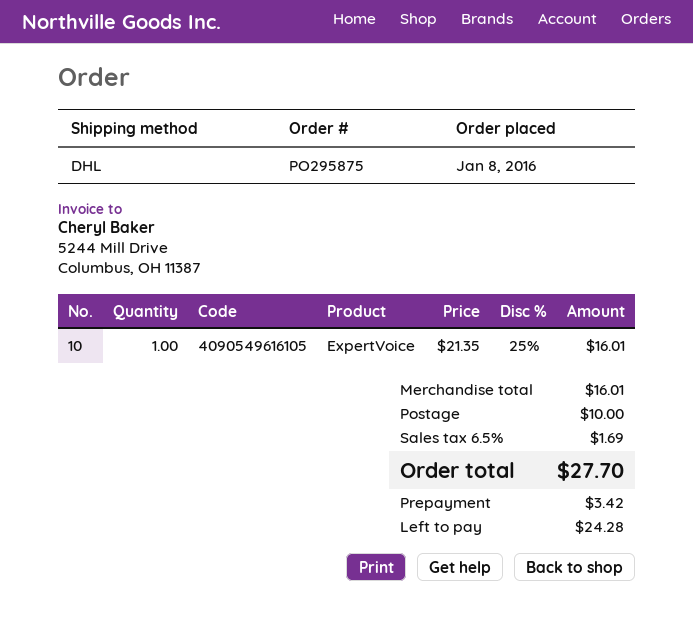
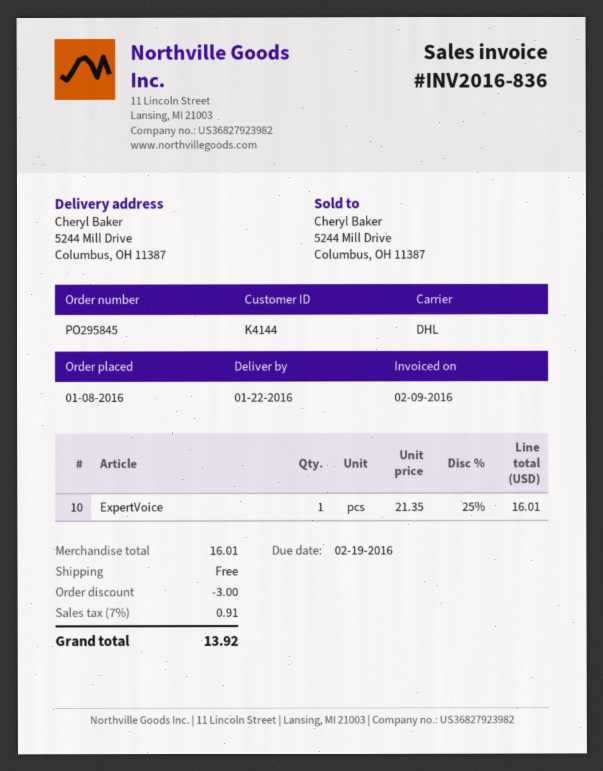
order number: PO295875 -> PO295845
discount: none -> 3.00
shipping: 10.00 -> 0.00
tax: 6.5% = 1.69 -> 7% = 0.91
total: 27.70 -> 13.92

